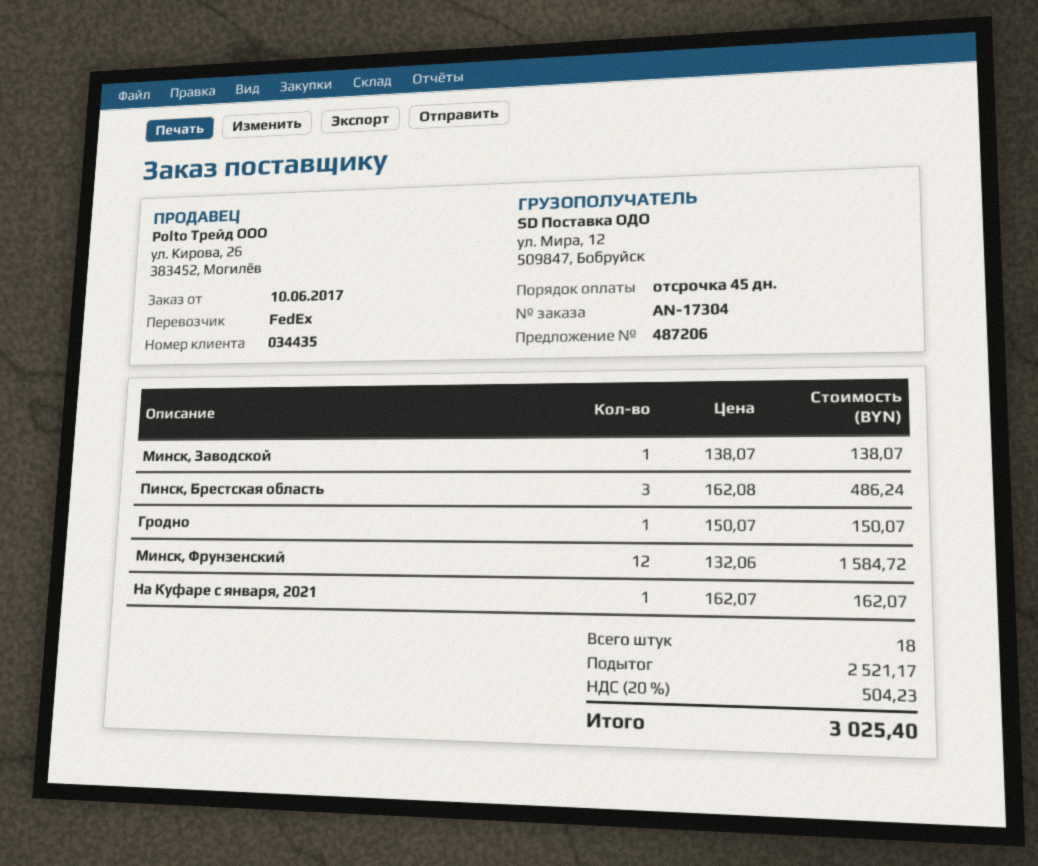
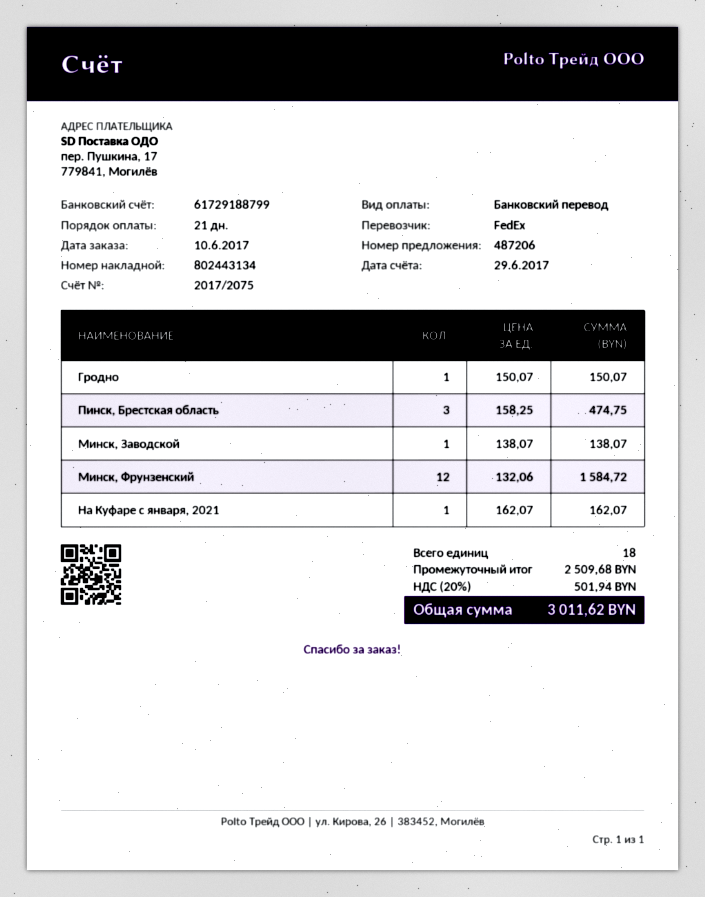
payment terms: 45 days -> 21 days
Пинск, Брестская область: 3 x 162.08 = 486.24 -> 3 x 158.25 = 474.75
subtotal: 2521.17 -> 2509.68
tax: 20% = 504.23 -> 20% = 501.94
total: 3025.40 -> 3011.62

